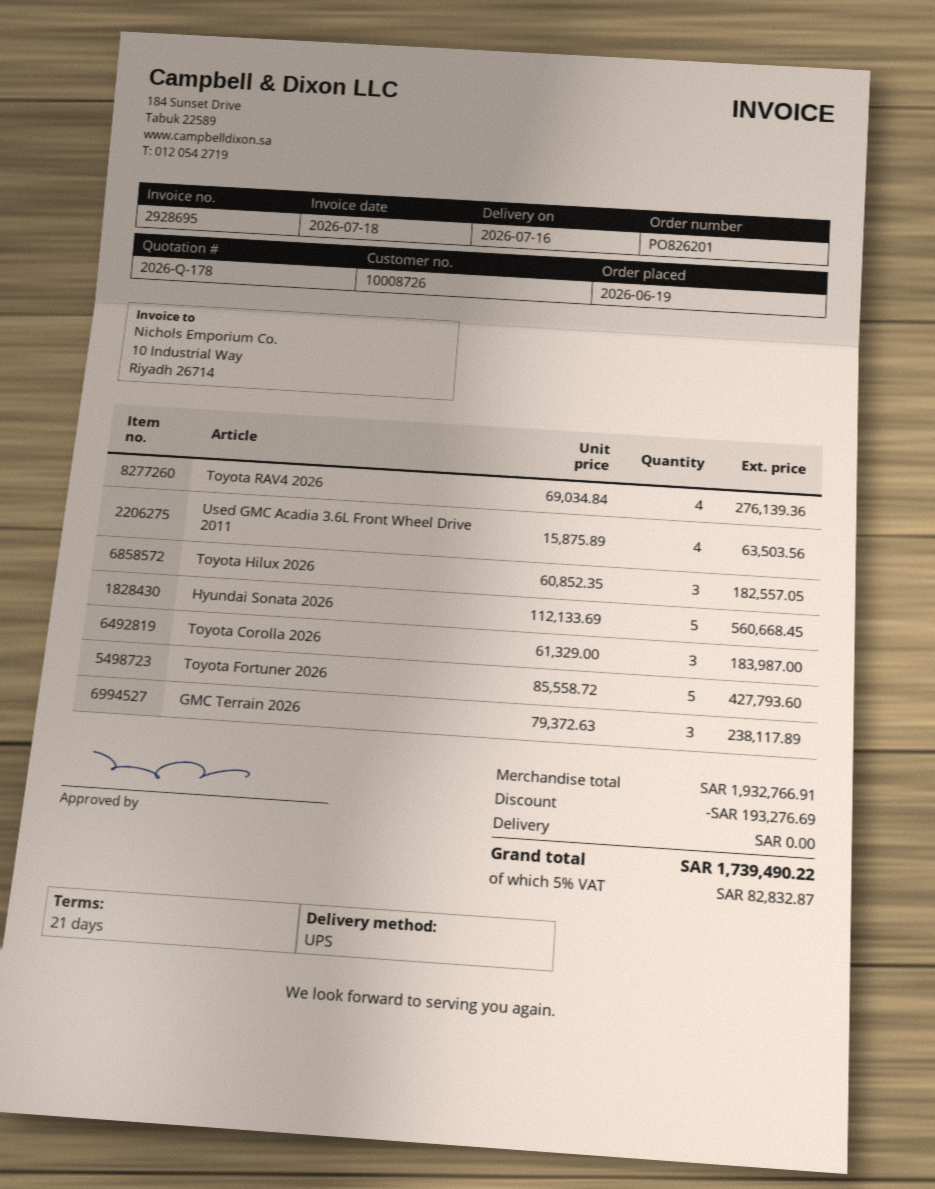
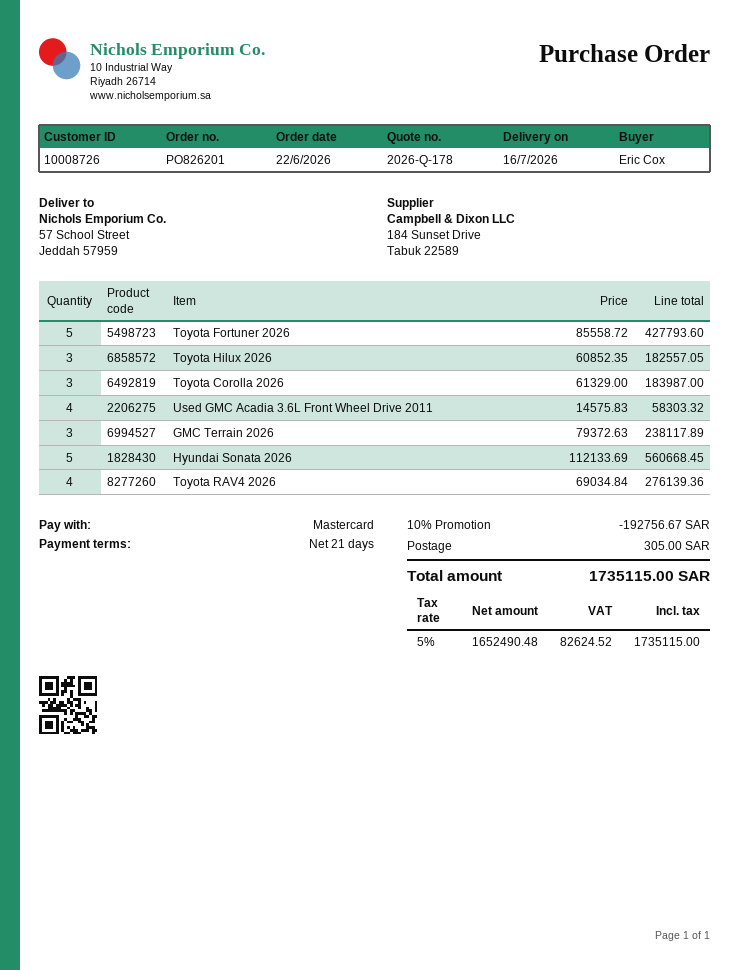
order date: 2026-06-19 -> 2026-06-22
Used GMC Acadia 3.6L Front Wheel Drive 2011: 4 x 15875.89 = 63503.56 -> 4 x 14575.83 = 58303.32
discount: 193276.69 -> 192756.67
shipping: 0.00 -> 305.00
tax: 5% = 82832.87 -> 5% = 82624.52
total: 1739490.22 -> 1735115.00

